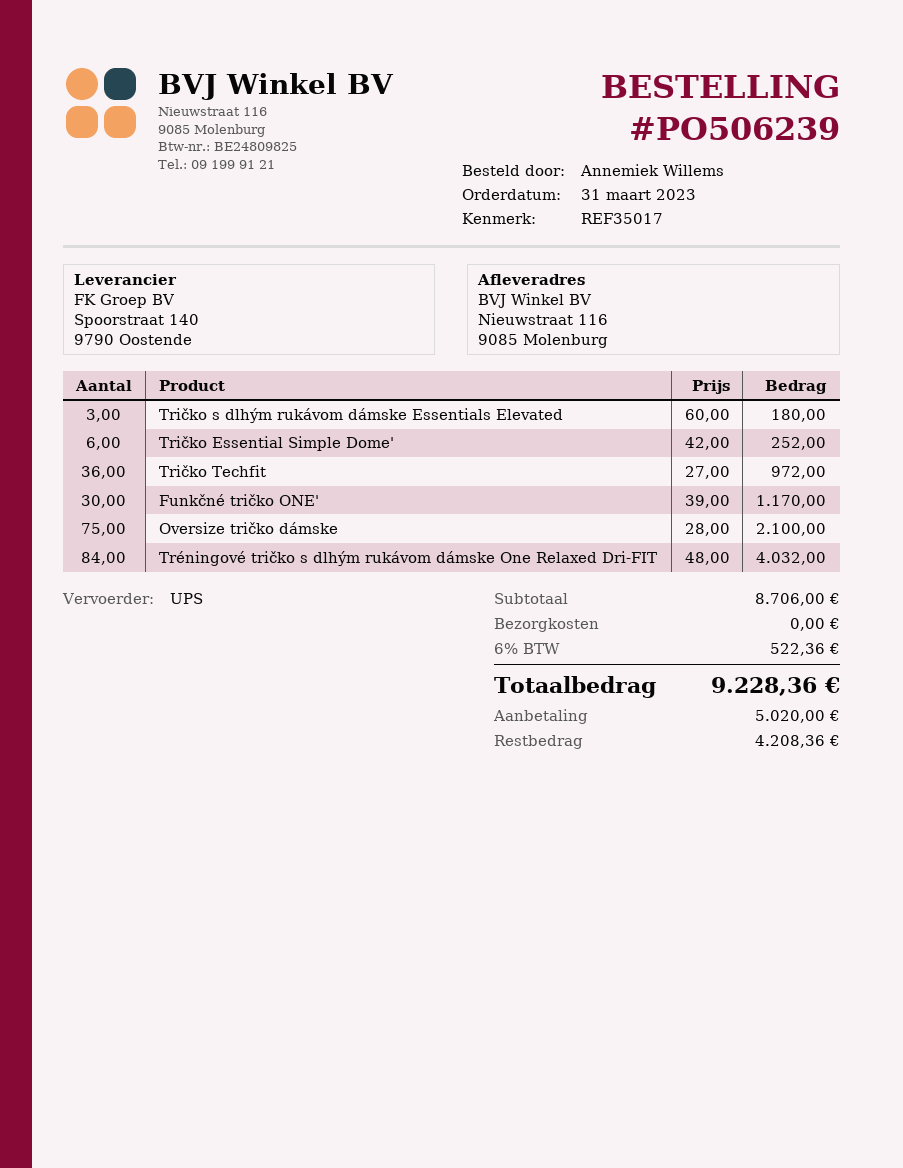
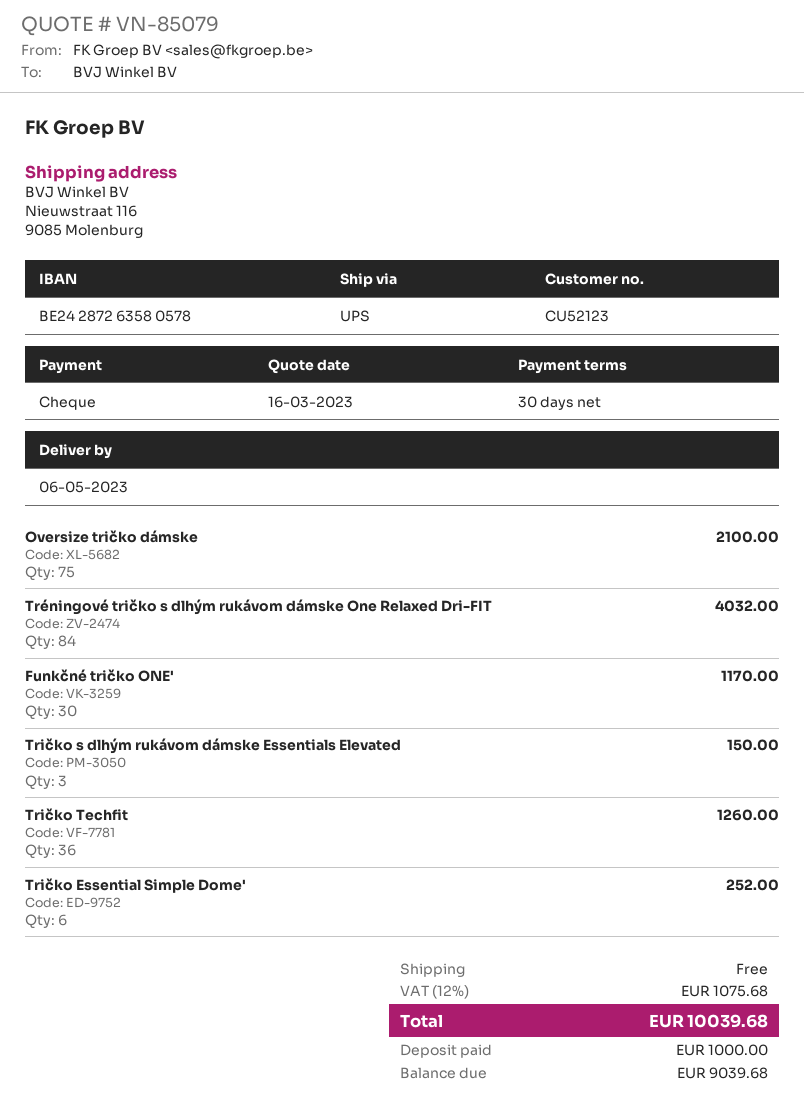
Tričko s dlhým rukávom dámske Essentials Elevated: 3 for 180.00 -> 3 for 150.00
Tričko Techfit: 36 for 972.00 -> 36 for 1260.00
tax: 6% = 522.36 -> 12% = 1075.68
total: 9228.36 -> 10039.68
deposit: 5020.00 -> 1000.00
balance: 4208.36 -> 9039.68

